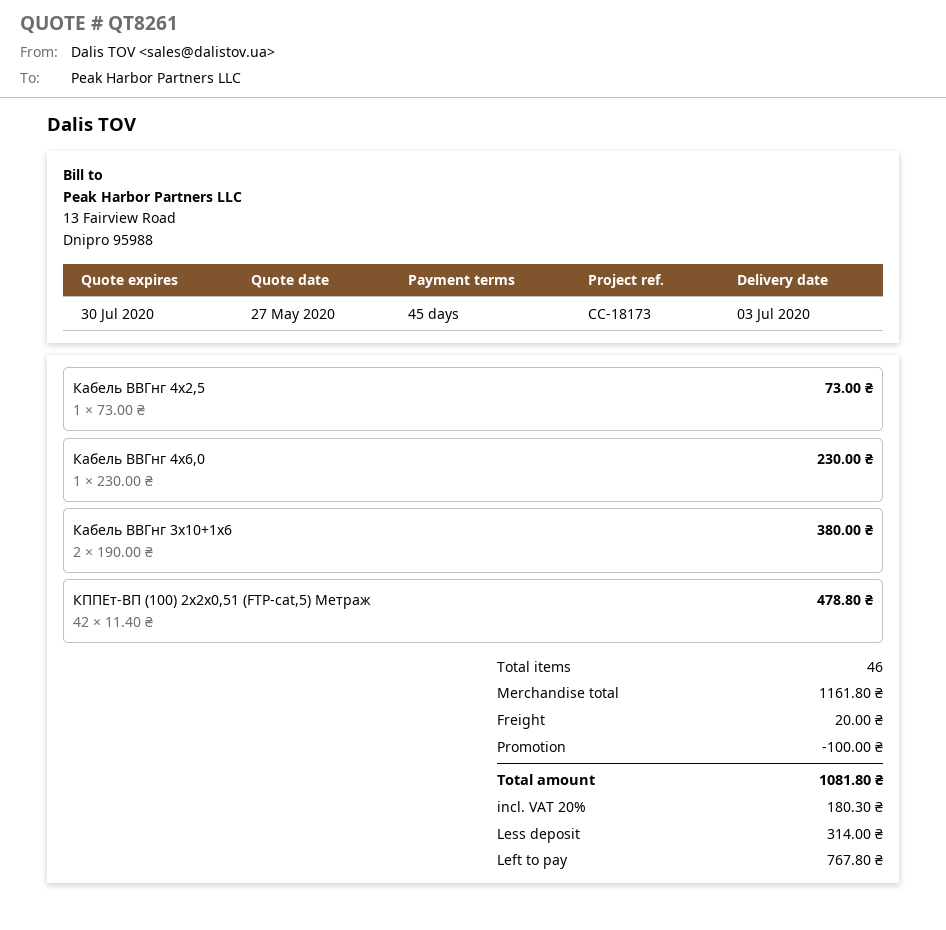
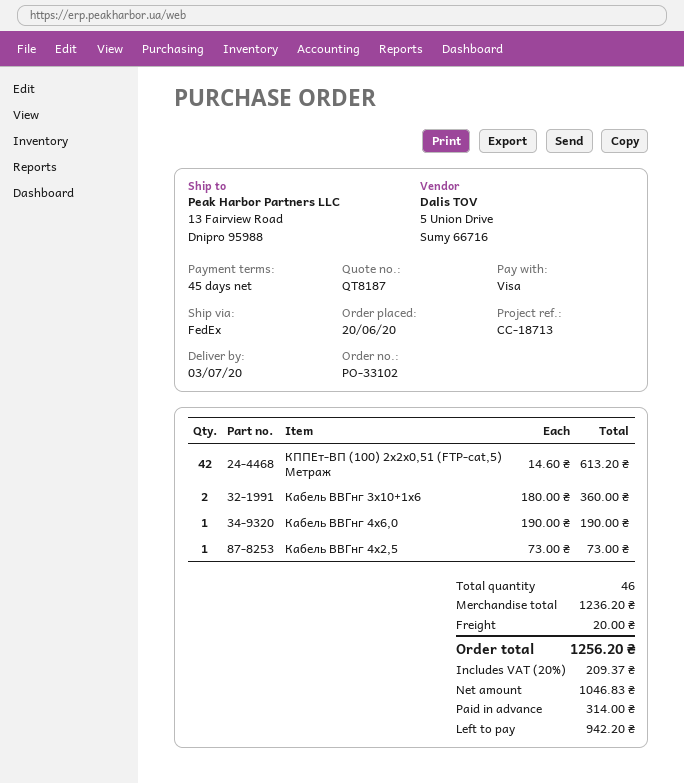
quote number: QT8261 -> QT8187
reference: CC-18173 -> CC-18713
Кабель ВВГнг 4х6,0: 1 x 230.00 = 230.00 -> 1 x 190.00 = 190.00
Кабель ВВГнг 3х10+1х6: 2 x 190.00 = 380.00 -> 2 x 180.00 = 360.00
КППЕт-ВП (100) 2х2х0,51 (FTP-cat,5) Метраж: 42 x 11.40 = 478.80 -> 42 x 14.60 = 613.20
subtotal: 1161.80 -> 1236.20
discount: 100.00 -> none
tax: 20% = 180.30 -> 20% = 209.37
total: 1081.80 -> 1256.20
balance: 767.80 -> 942.20

